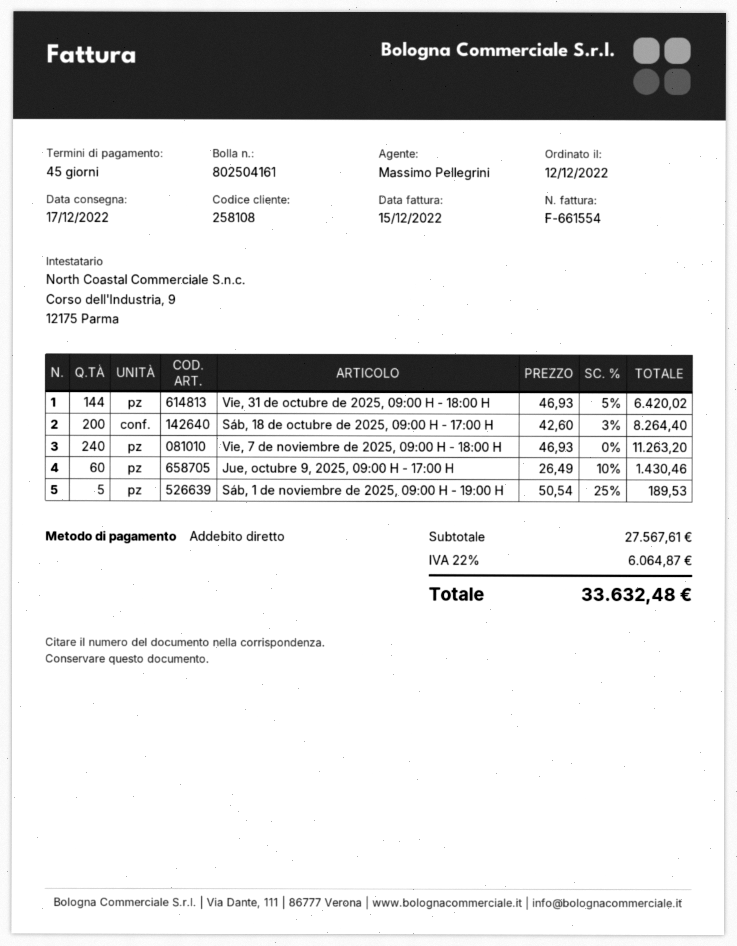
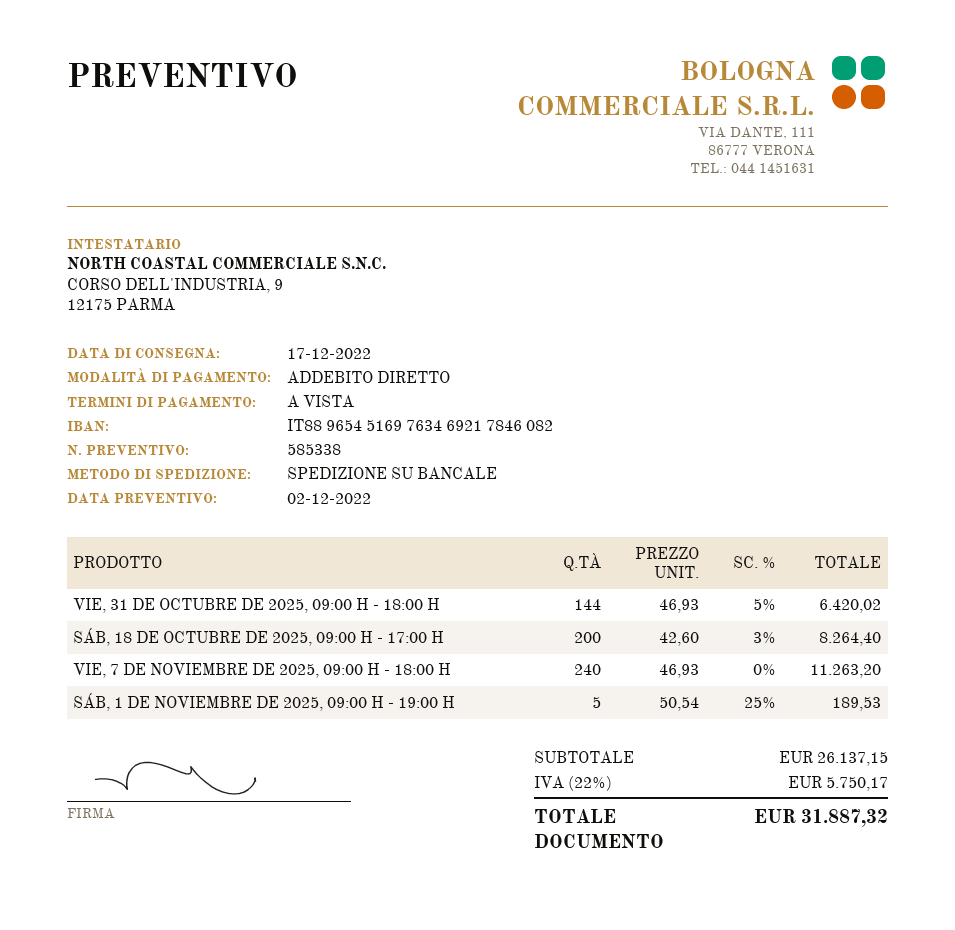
payment terms: 45 days -> on receipt
Jue, octubre 9, 2025, 09:00 H - 17:00 H: 60 x 26.49 - 10% = 1430.46 -> none
subtotal: 27567.61 -> 26137.15
tax: 22% = 6064.87 -> 22% = 5750.17
total: 33632.48 -> 31887.32

